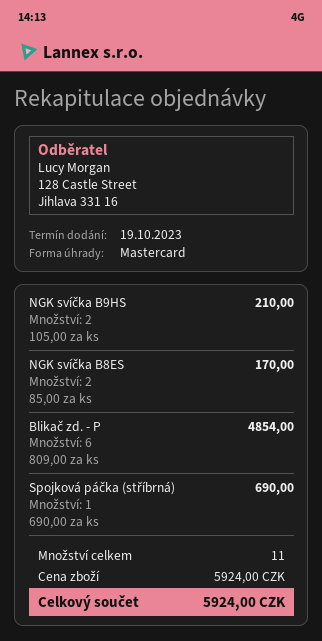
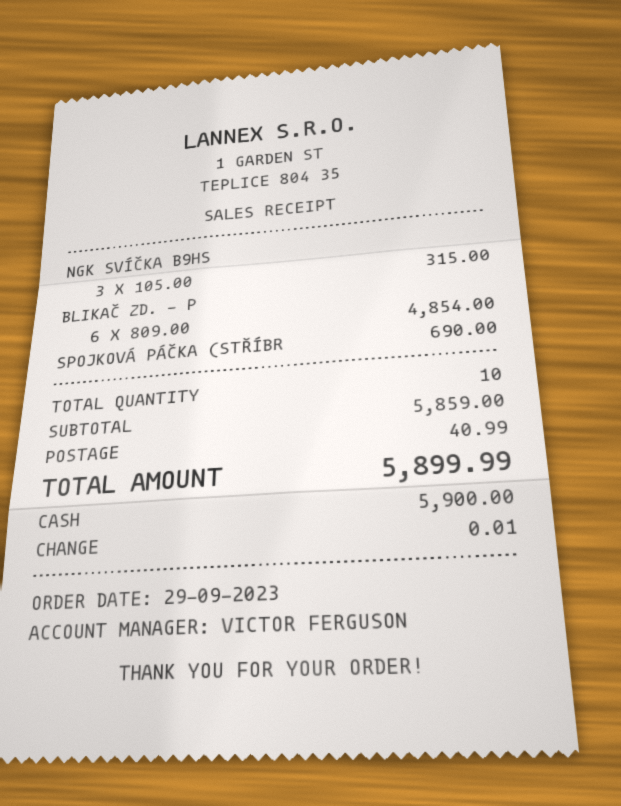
payment method: Mastercard -> cash
NGK svíčka B9HS: 2 x 105.00 = 210.00 -> 3 x 105.00 = 315.00
NGK svíčka B8ES: 2 x 85.00 = 170.00 -> none
total quantity: 11 -> 10
subtotal: 5924.00 -> 5859.00
shipping: none -> 40.99
total: 5924.00 -> 5899.99

